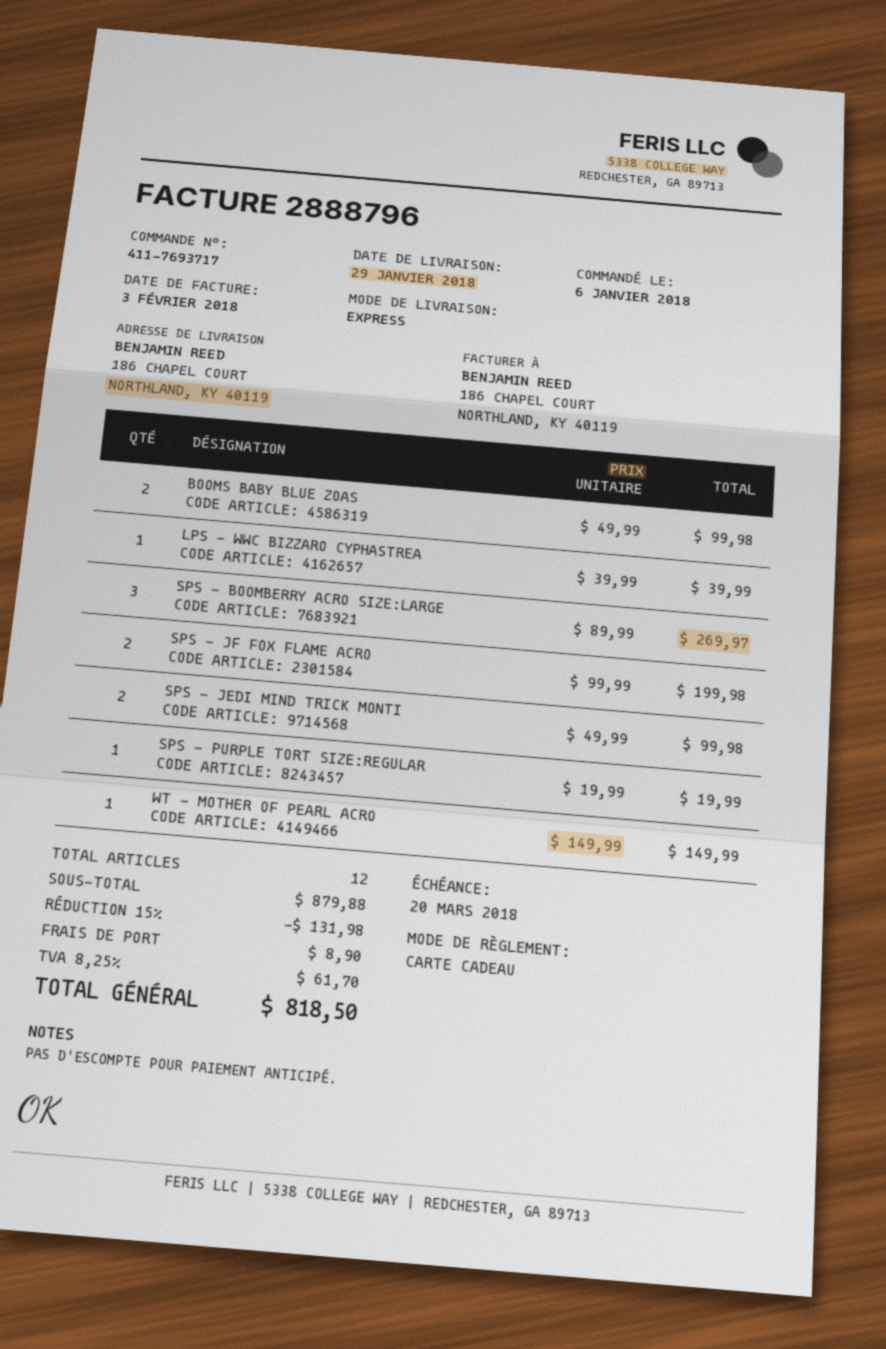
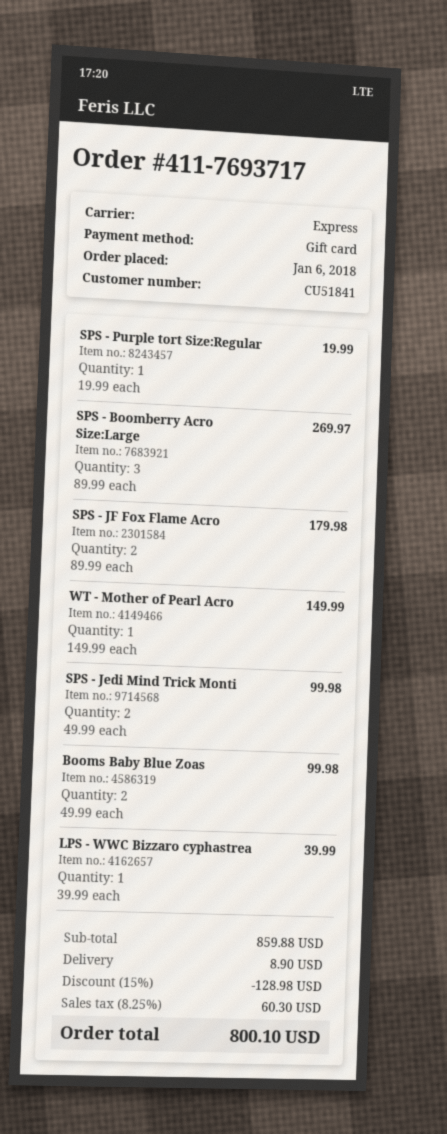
SPS - JF FOX FLAME ACRO: 2 x 99.99 = 199.98 -> 2 x 89.99 = 179.98
subtotal: 879.88 -> 859.88
discount: 15% = 131.98 -> 15% = 128.98
tax: 8.25% = 61.70 -> 8.25% = 60.30
total: 818.50 -> 800.10

